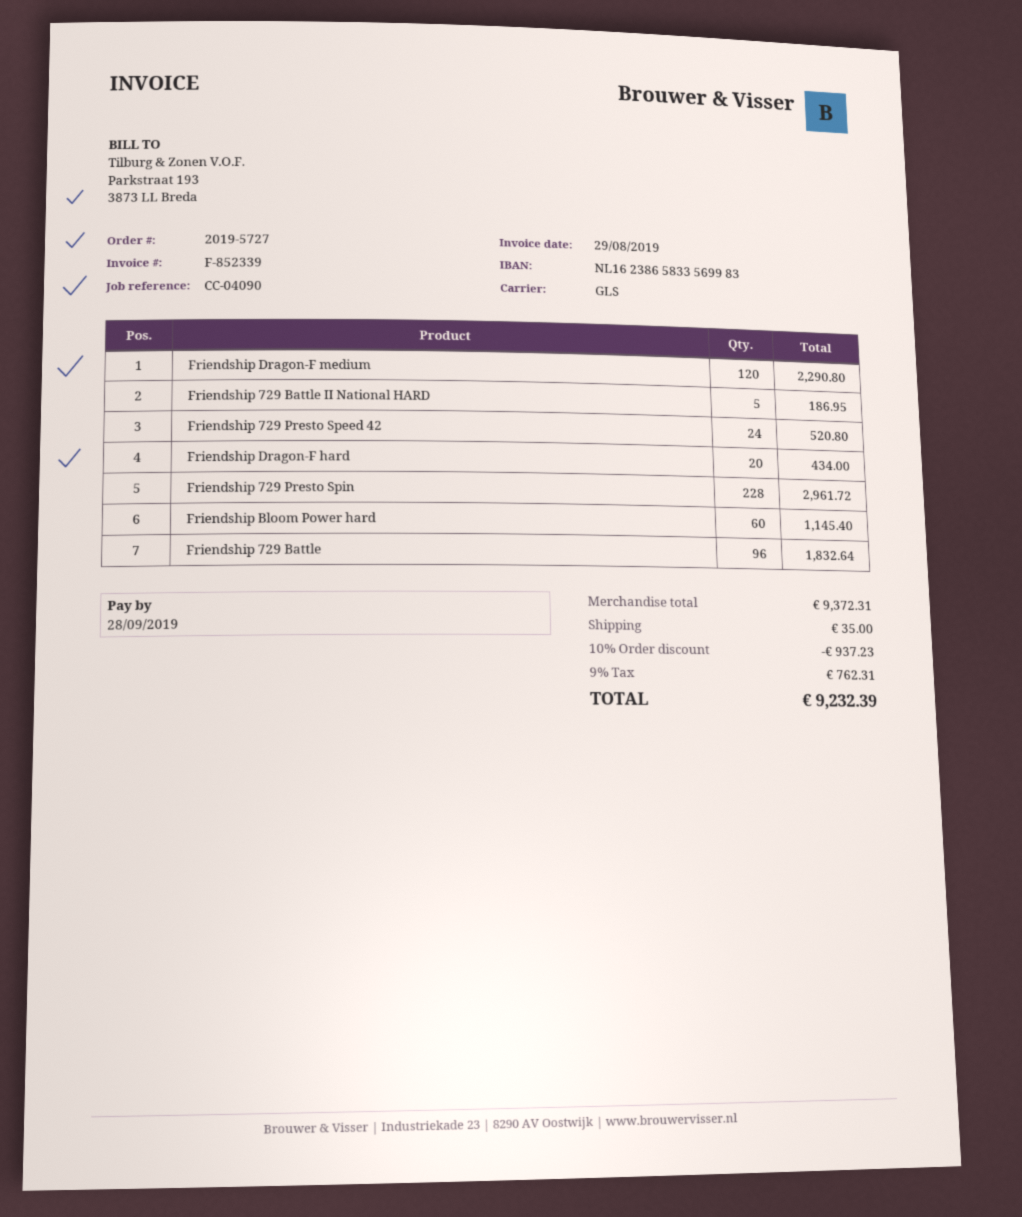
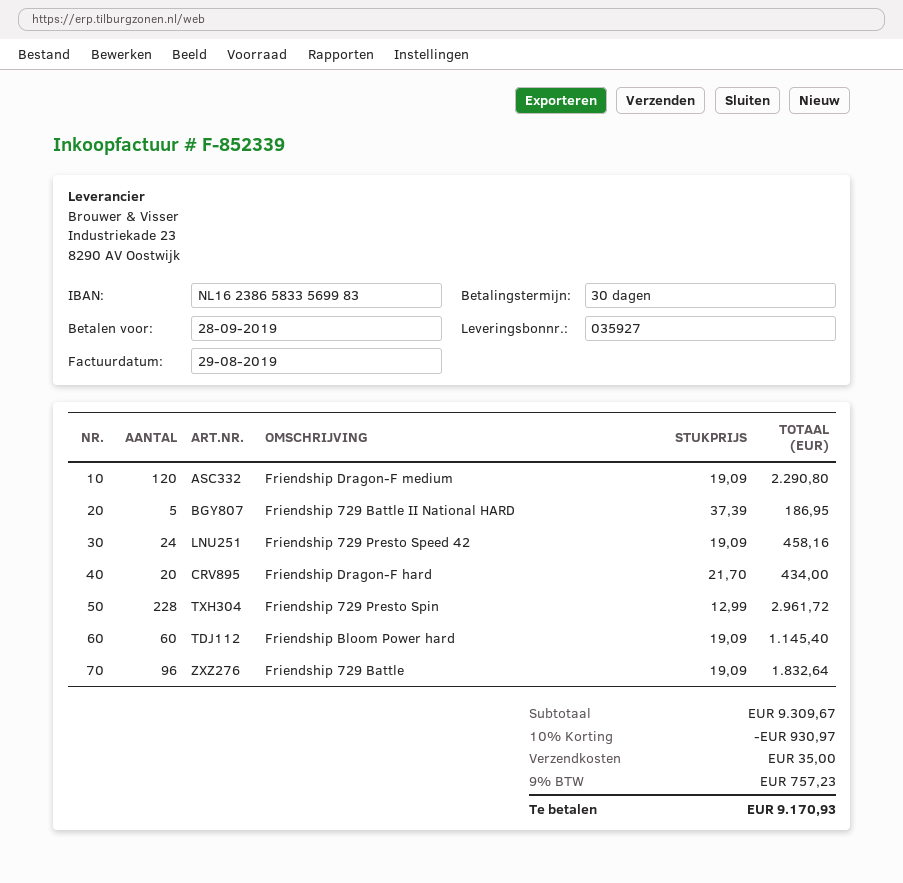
Friendship 729 Presto Speed 42: 24 for 520.80 -> 24 for 458.16
subtotal: 9372.31 -> 9309.67
discount: 10% = 937.23 -> 10% = 930.97
tax: 9% = 762.31 -> 9% = 757.23
total: 9232.39 -> 9170.93

